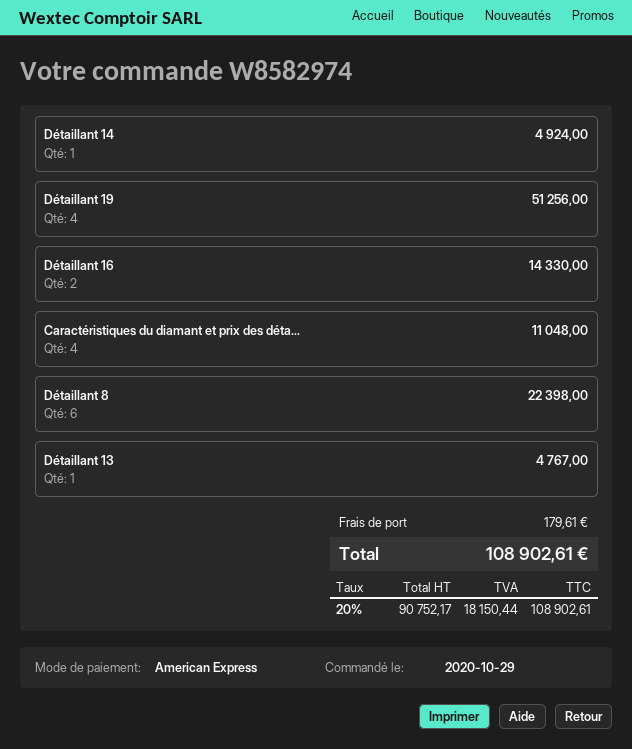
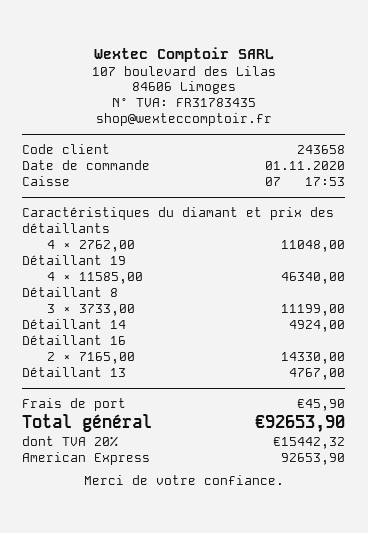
order date: 2020-10-29 -> 2020-11-01
Détaillant 19: 4 for 51256.00 -> 4 for 46340.00
Détaillant 8: 6 for 22398.00 -> 3 for 11199.00
shipping: 179.61 -> 45.90
tax: 20% = 18150.44 -> 20% = 15442.32
total: 108902.61 -> 92653.90

